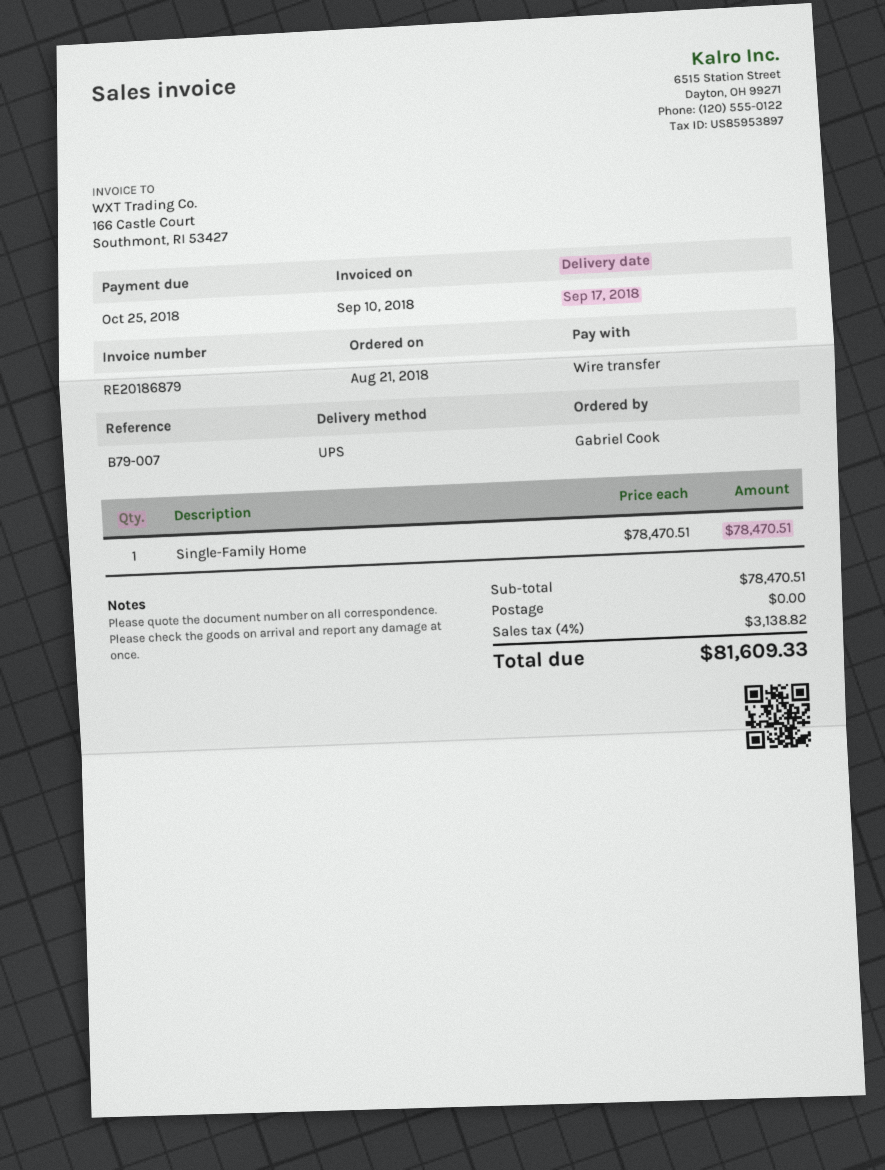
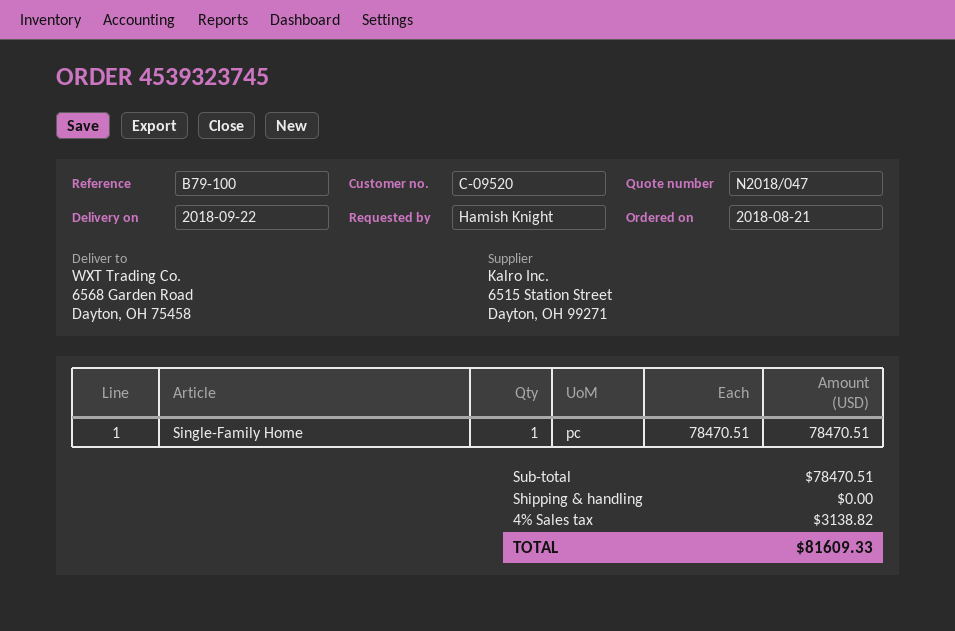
delivery date: 2018-09-17 -> 2018-09-22
reference: B79-007 -> B79-100
ordered by: Gabriel Cook -> Hamish Knight

